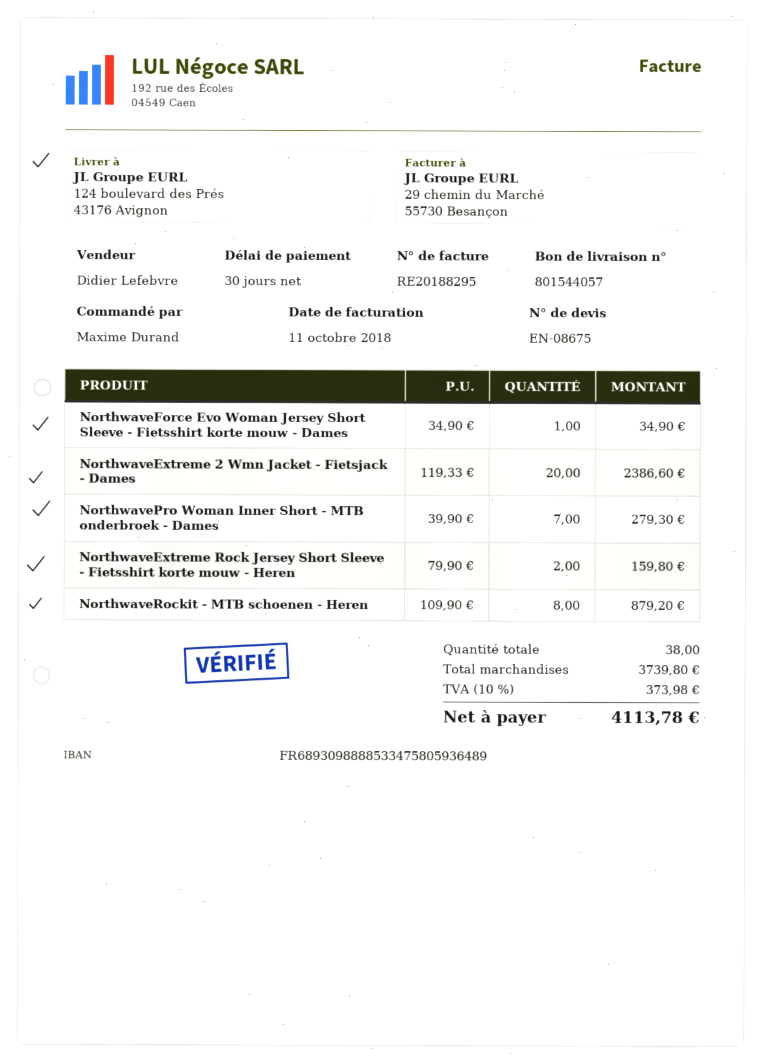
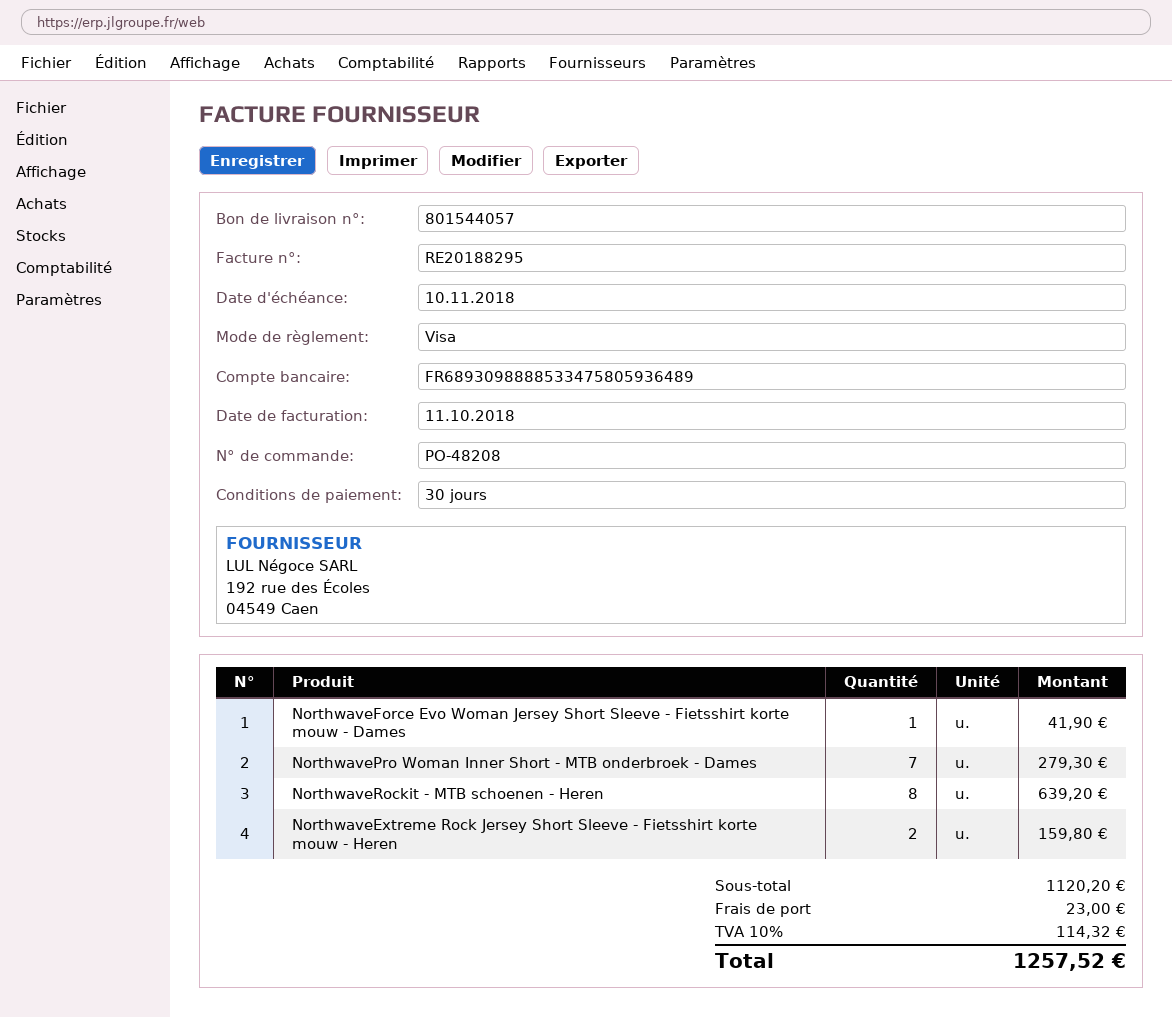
NorthwaveForce Evo Woman Jersey Short Sleeve - Fietsshirt korte mouw - Dames: 1 for 34.90 -> 1 for 41.90
NorthwaveExtreme 2 Wmn Jacket - Fietsjack - Dames: 20 for 2386.60 -> none
NorthwaveRockit - MTB schoenen - Heren: 8 for 879.20 -> 8 for 639.20
subtotal: 3739.80 -> 1120.20
shipping: none -> 23.00
tax: 10% = 373.98 -> 10% = 114.32
total: 4113.78 -> 1257.52

